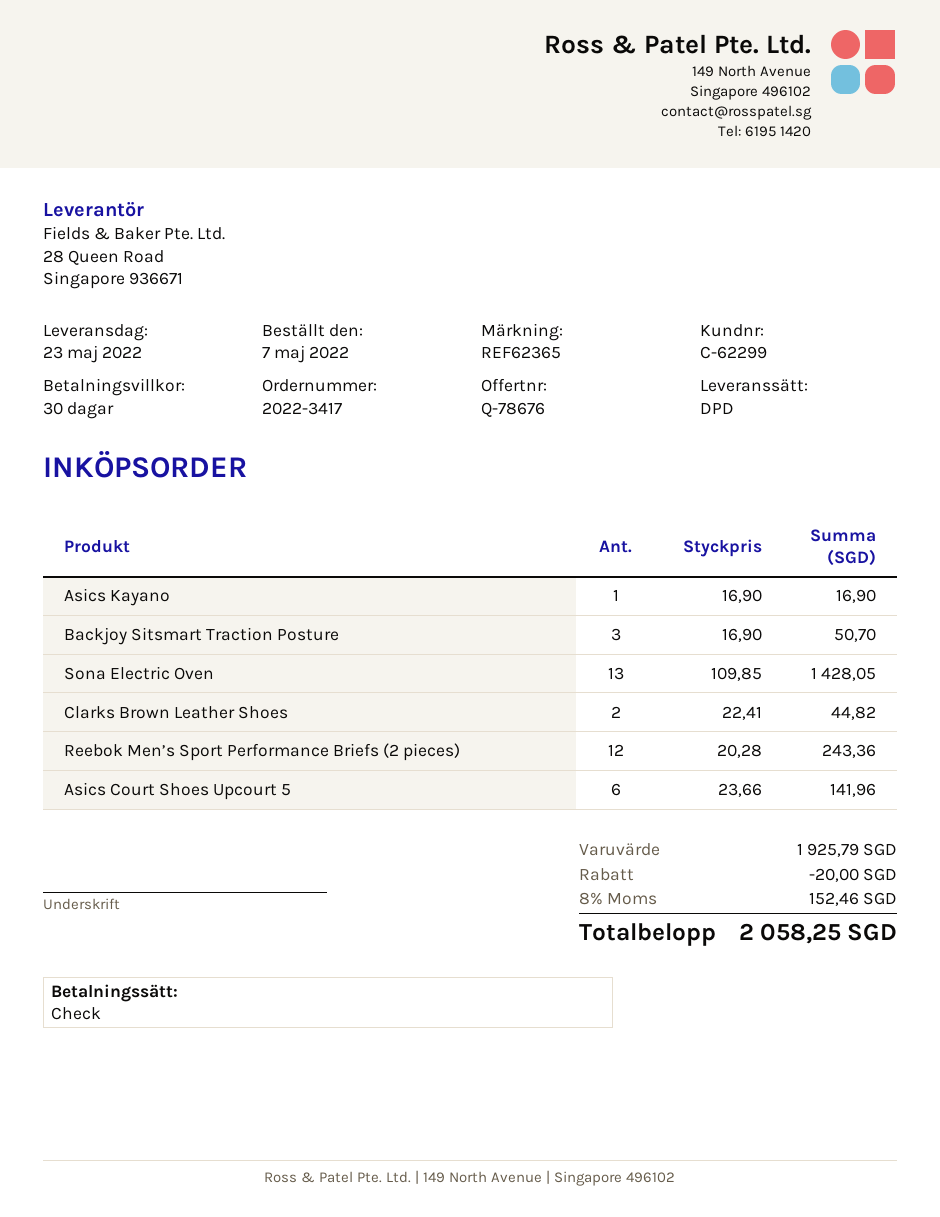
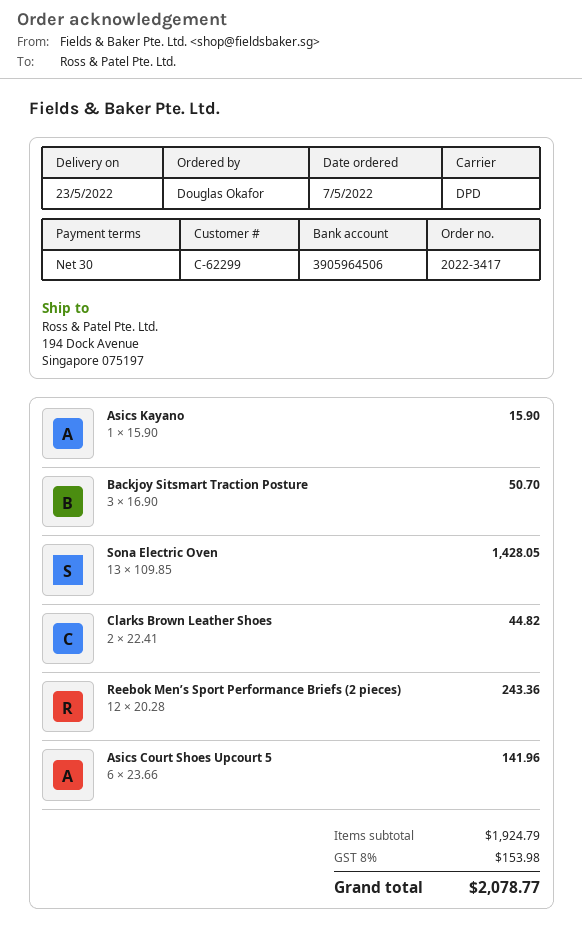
Asics Kayano: 1 x 16.90 = 16.90 -> 1 x 15.90 = 15.90
subtotal: 1925.79 -> 1924.79
discount: 20.00 -> none
tax: 8% = 152.46 -> 8% = 153.98
total: 2058.25 -> 2078.77

